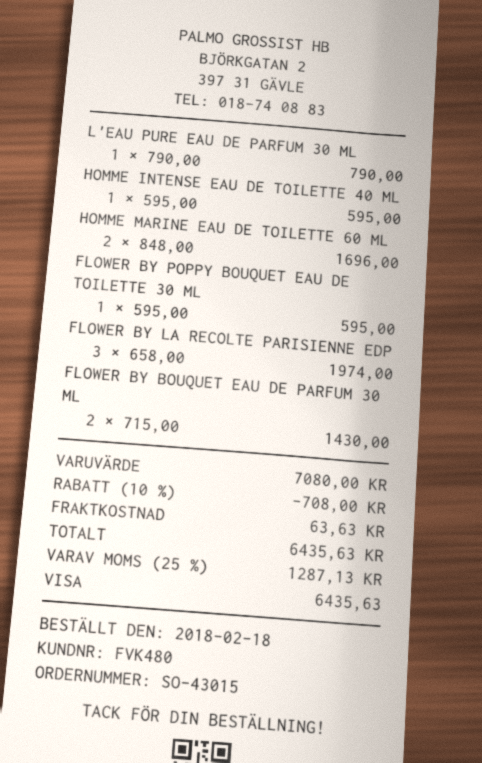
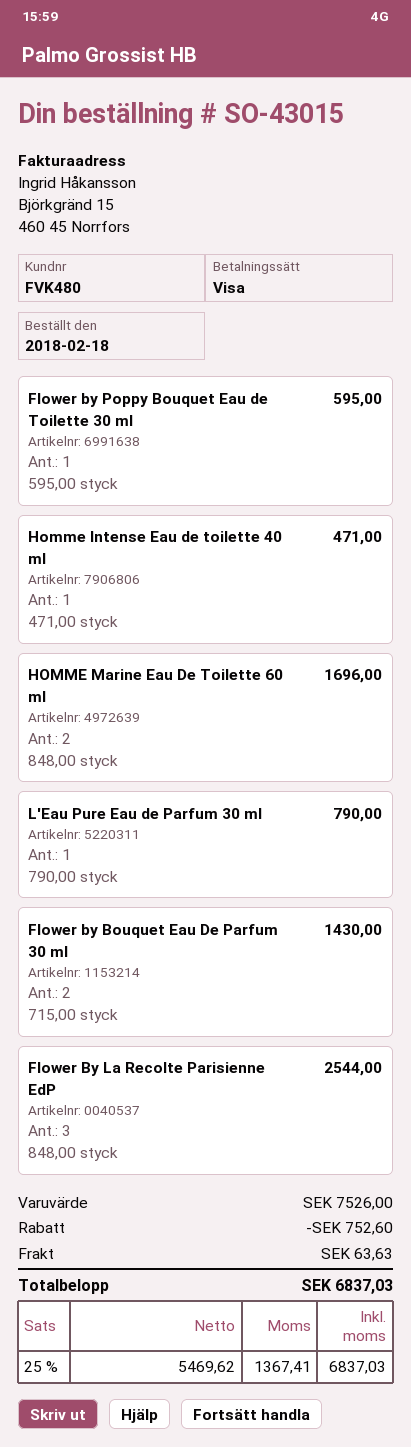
HOMME INTENSE EAU DE TOILETTE 40 ML: 1 x 595.00 = 595.00 -> 1 x 471.00 = 471.00
FLOWER BY LA RECOLTE PARISIENNE EDP: 3 x 658.00 = 1974.00 -> 3 x 848.00 = 2544.00
subtotal: 7080.00 -> 7526.00
discount: 708.00 -> 752.60
tax: 25% = 1287.13 -> 25% = 1367.41
total: 6435.63 -> 6837.03

